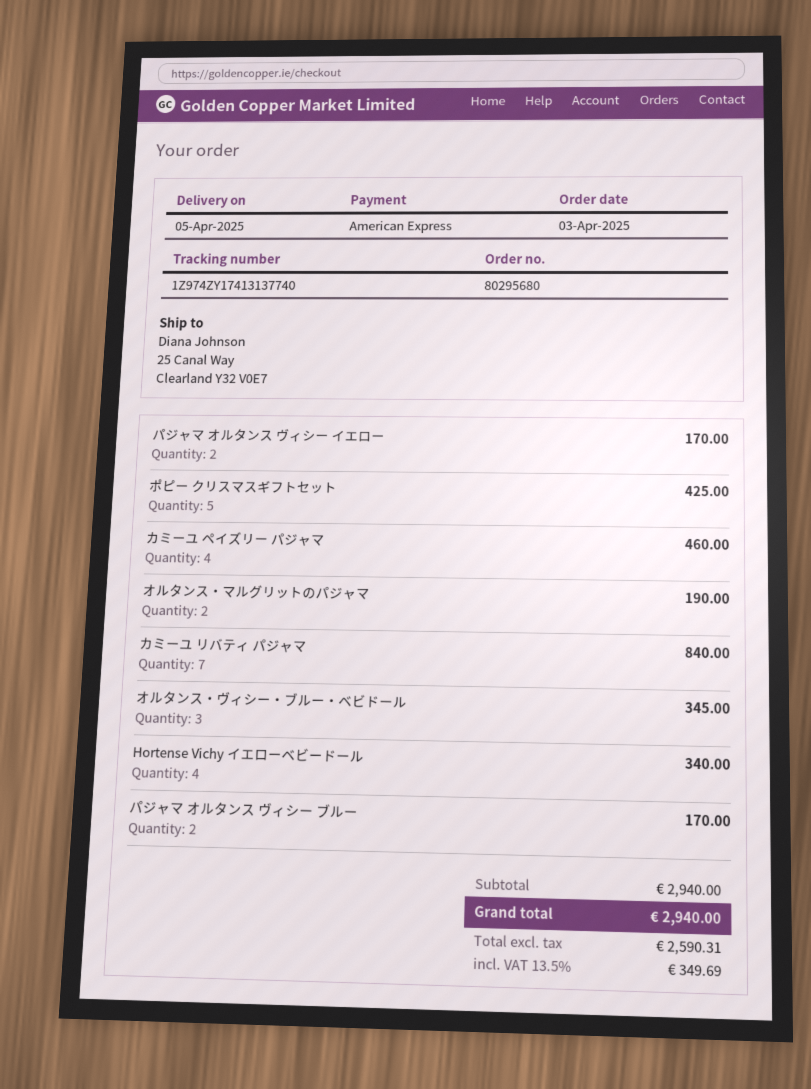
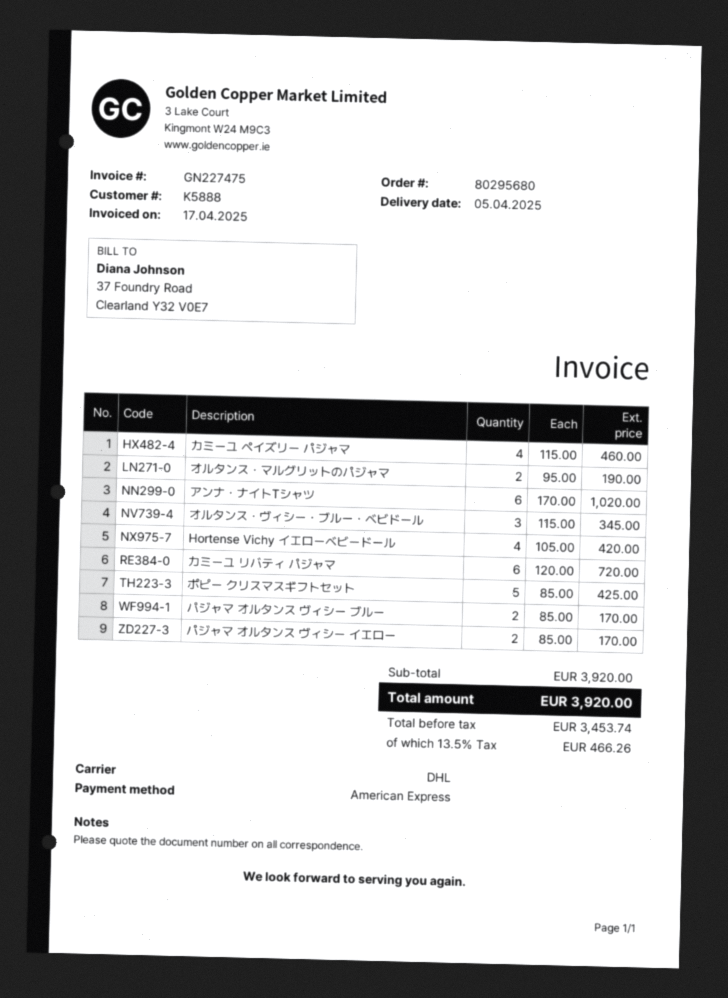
カミーユ リバティ パジャマ: 7 for 840.00 -> 6 for 720.00
Hortense Vichy イエローベビードール: 4 for 340.00 -> 4 for 420.00
アンナ・ナイトTシャツ: none -> 6 for 1020.00
subtotal: 2940.00 -> 3920.00
net: 2590.31 -> 3453.74
tax: 13.5% = 349.69 -> 13.5% = 466.26
total: 2940.00 -> 3920.00

